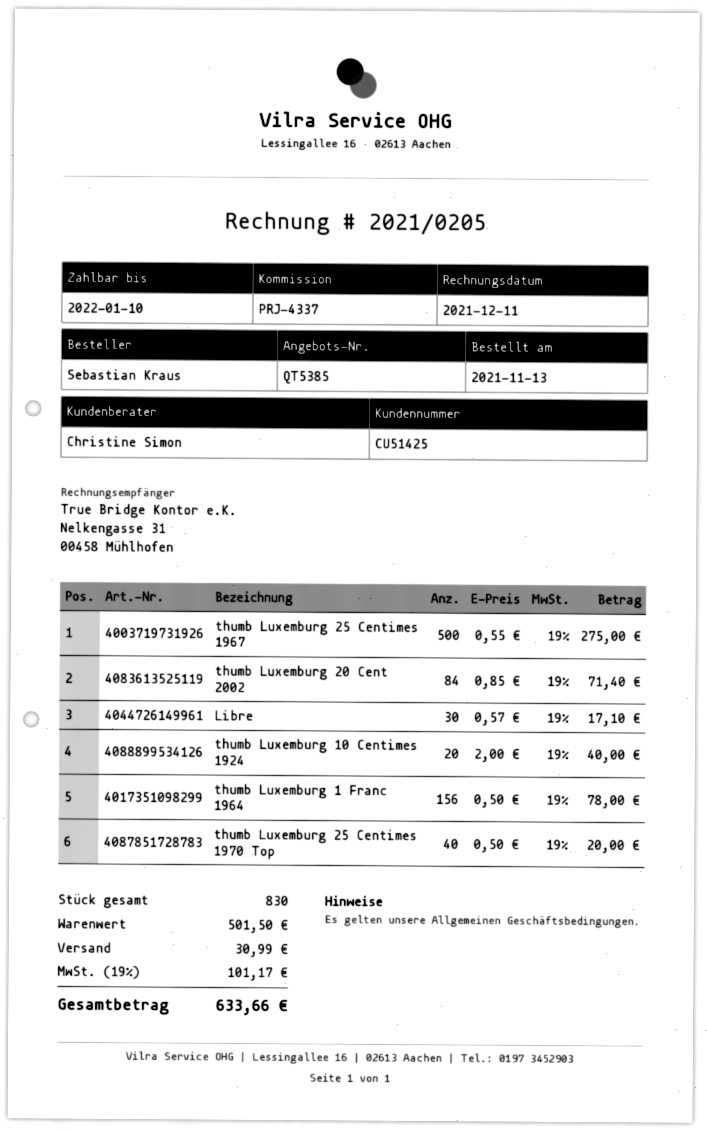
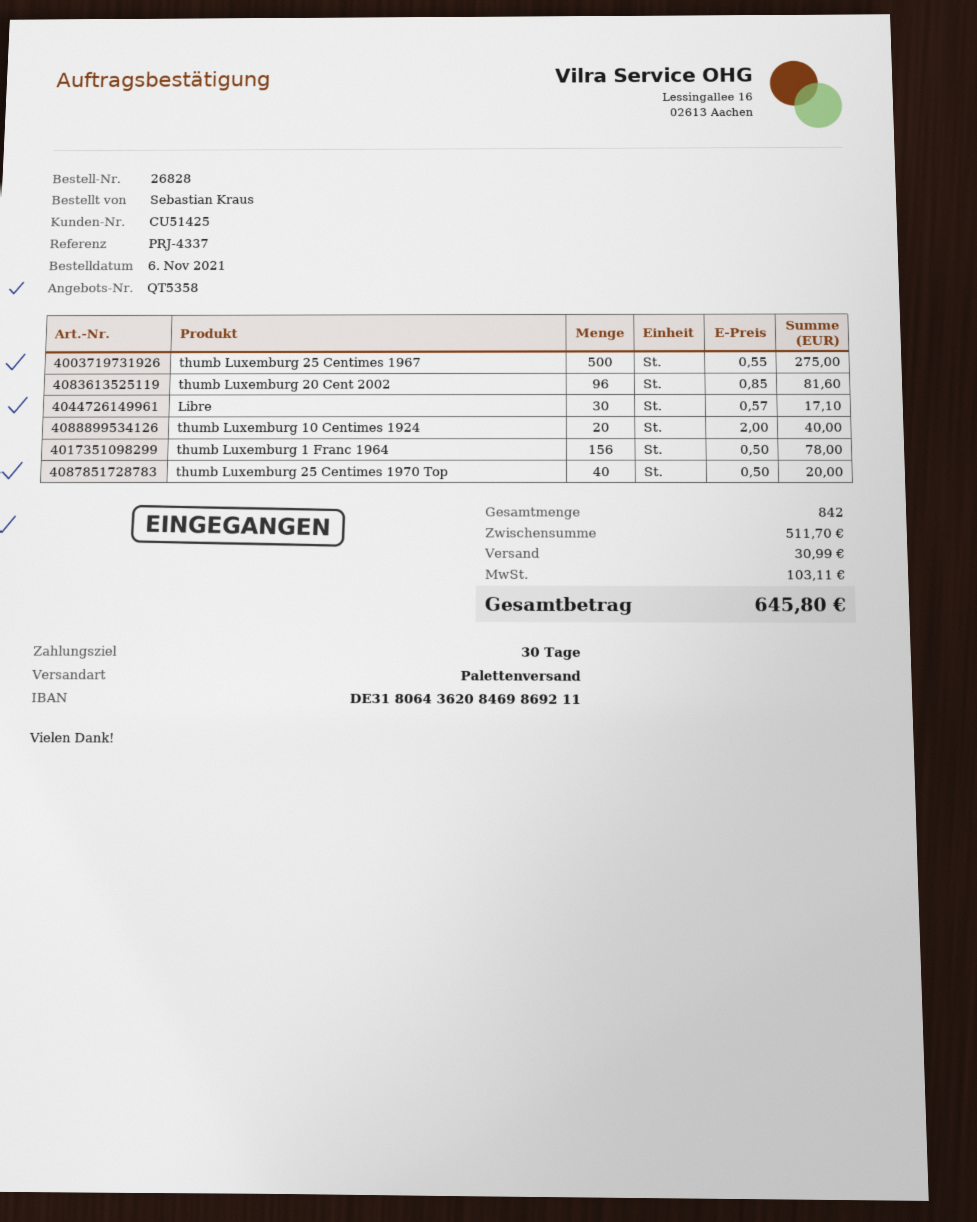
quote number: QT5385 -> QT5358
order date: 2021-11-13 -> 2021-11-06
thumb Luxemburg 20 Cent 2002: 84 x 0.85 = 71.40 -> 96 x 0.85 = 81.60
total quantity: 830 -> 842
subtotal: 501.50 -> 511.70
tax: 101.17 -> 103.11
total: 633.66 -> 645.80

